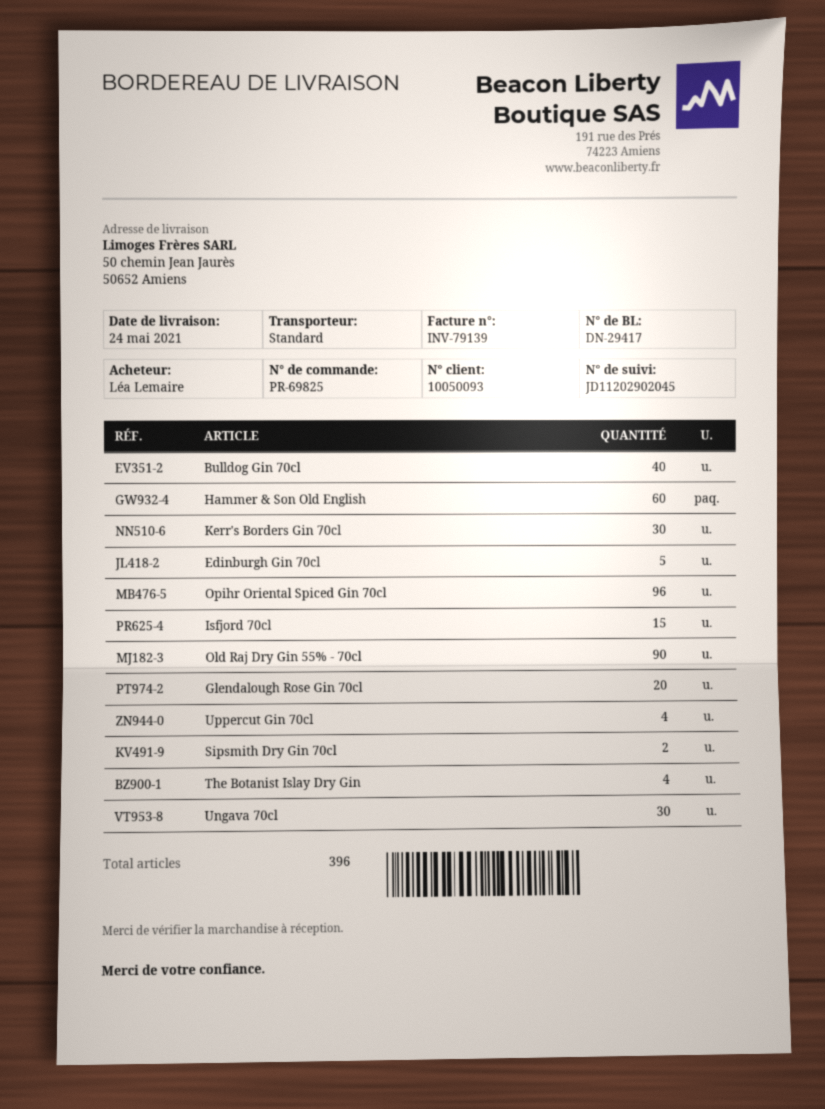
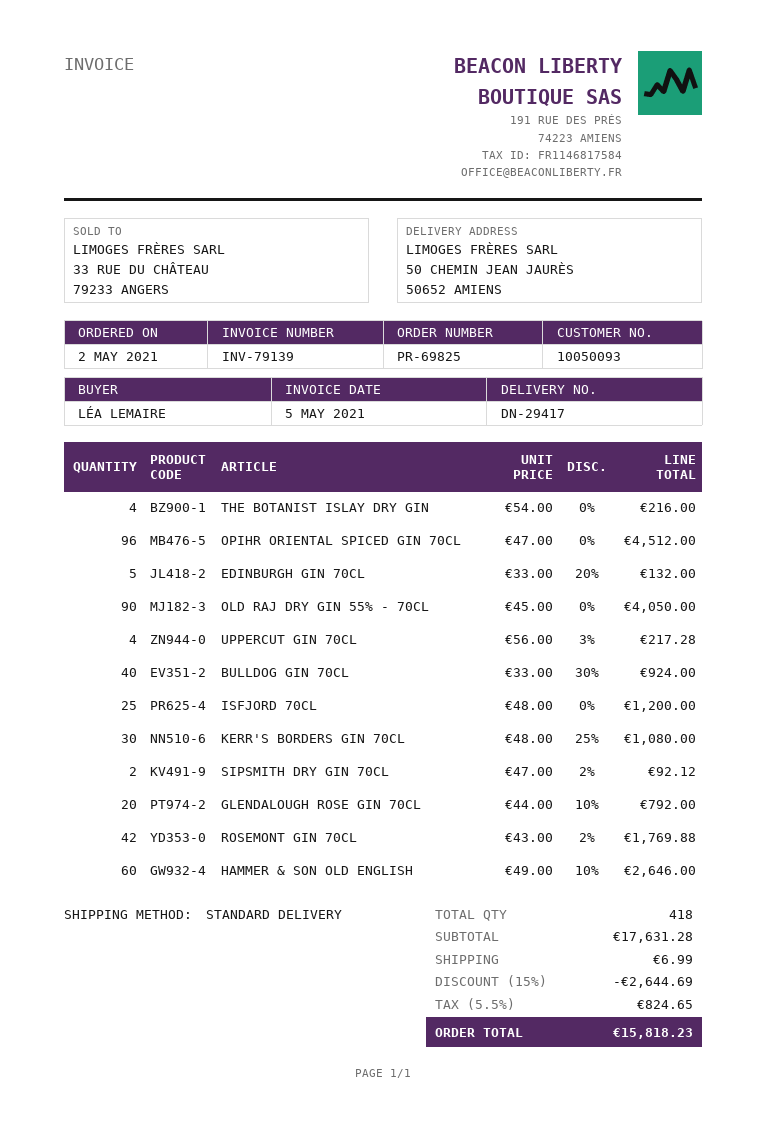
Isfjord 70cl: 15 -> 25
Ungava 70cl: 30 -> none
ROSEMONT GIN 70CL: none -> 42
total quantity: 396 -> 418

